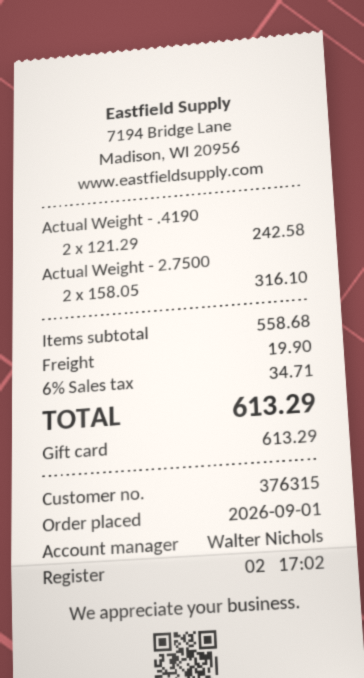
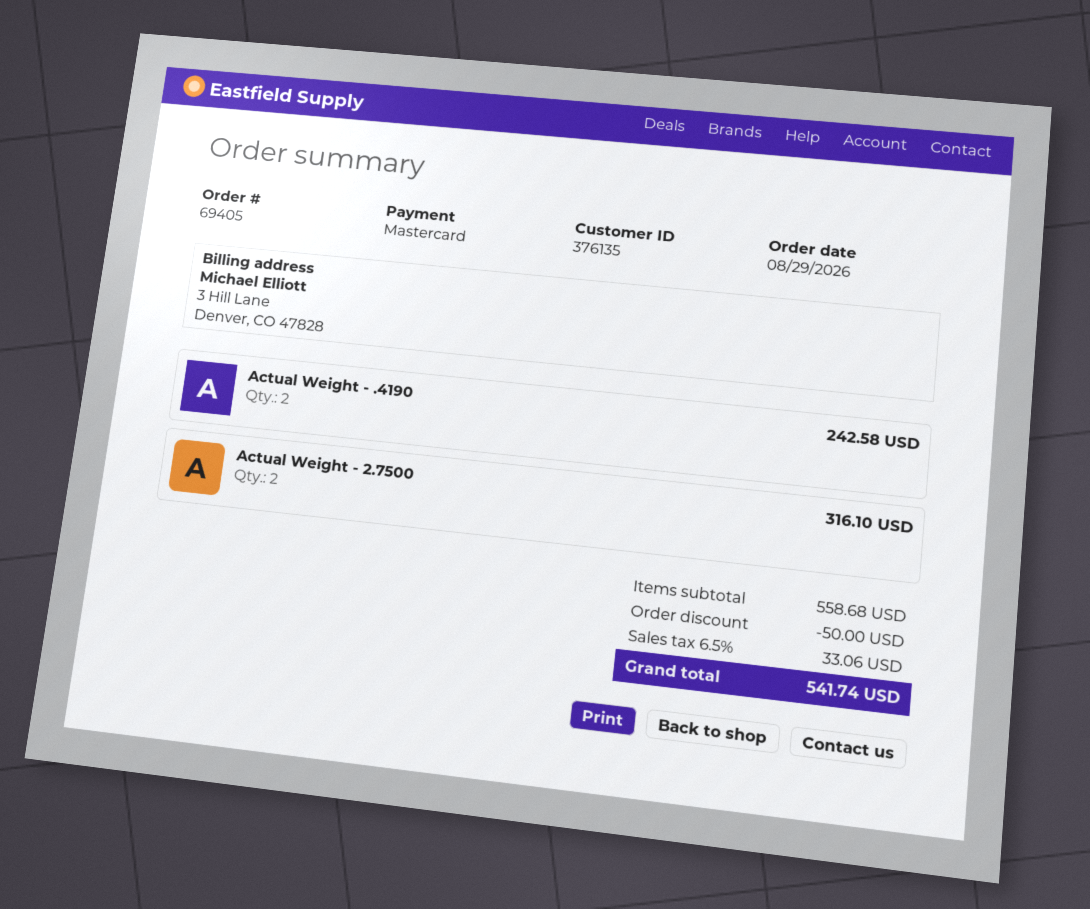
order date: 2026-09-01 -> 2026-08-29
customer number: 376315 -> 376135
payment method: gift card -> Mastercard
discount: none -> 50.00
shipping: 19.90 -> none
tax: 6% = 34.71 -> 6.5% = 33.06
total: 613.29 -> 541.74

